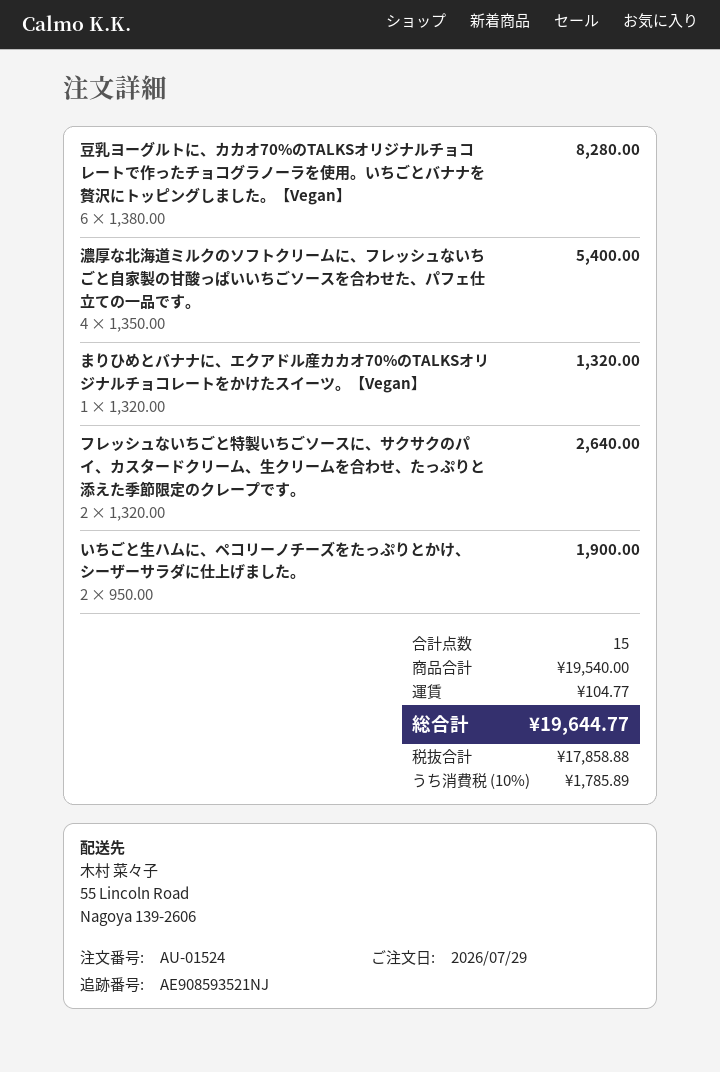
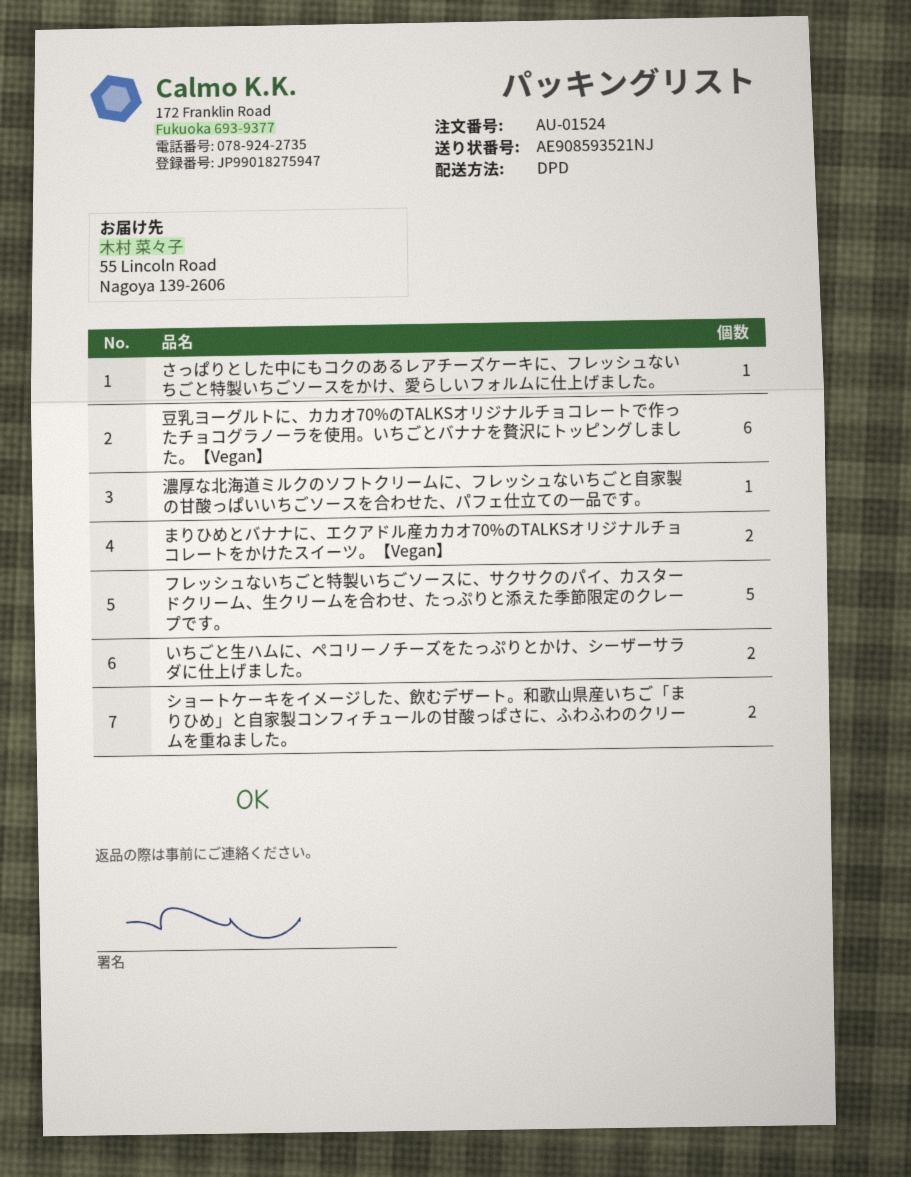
濃厚な北海道ミルクのソフトクリームに、フレッシュないちごと自家製の甘酸っぱいいちごソースを合わせた、パフェ仕立ての一品です。: 4 -> 1
まりひめとバナナに、エクアドル産カカオ70%のTALKSオリジナルチョコレートをかけたスイーツ。【Vegan】: 1 -> 2
フレッシュないちごと特製いちごソースに、サクサクのパイ、カスタードクリーム、生クリームを合わせ、たっぷりと添えた季節限定のクレープです。: 2 -> 5
さっぱりとした中にもコクのあるレアチーズケーキに、フレッシュないちごと特製いちごソースをかけ、愛らしいフォルムに仕上げました。: none -> 1
ショートケーキをイメージした、飲むデザート。和歌山県産いちご「まりひめ」と自家製コンフィチュールの甘酸っぱさに、ふわふわのクリームを重ねました。: none -> 2

